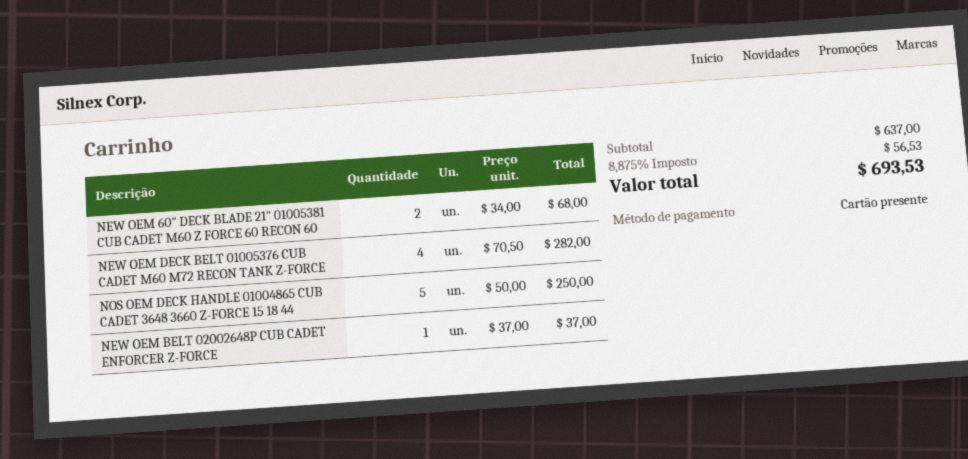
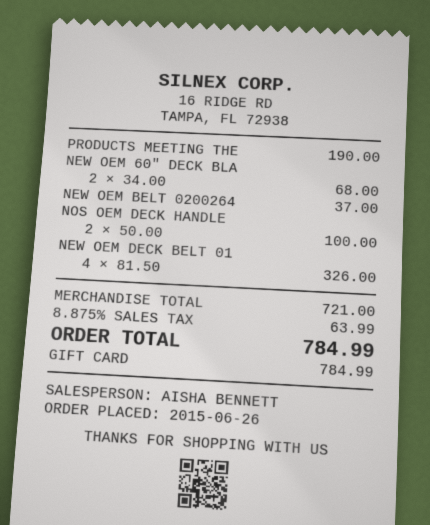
NEW OEM DECK BELT 01005376 CUB CADET M60 M72 RECON TANK Z-FORCE: 4 x 70.50 = 282.00 -> 4 x 81.50 = 326.00
NOS OEM DECK HANDLE 01004865 CUB CADET 3648 3660 Z-FORCE 15 18 44: 5 x 50.00 = 250.00 -> 2 x 50.00 = 100.00
PRODUCTS MEETING THE: none -> 1 x 190.00 = 190.00
subtotal: 637.00 -> 721.00
tax: 8.875% = 56.53 -> 8.875% = 63.99
total: 693.53 -> 784.99

